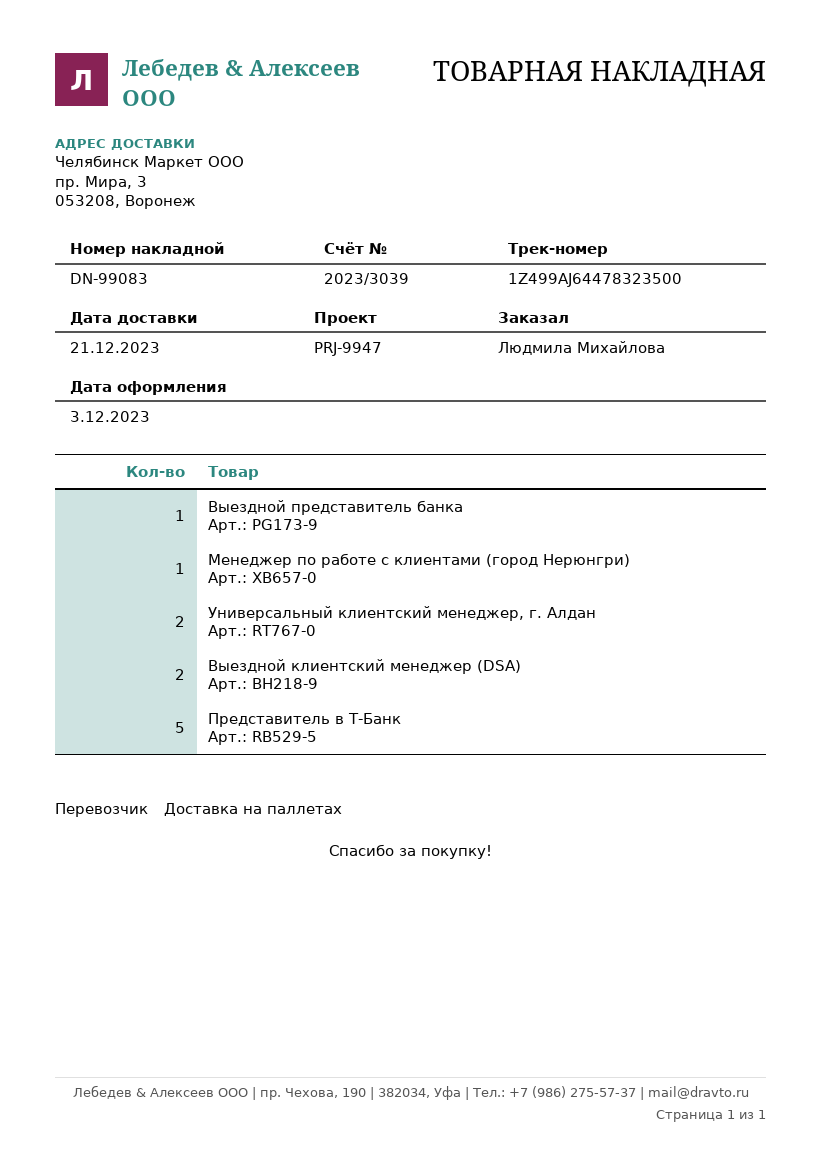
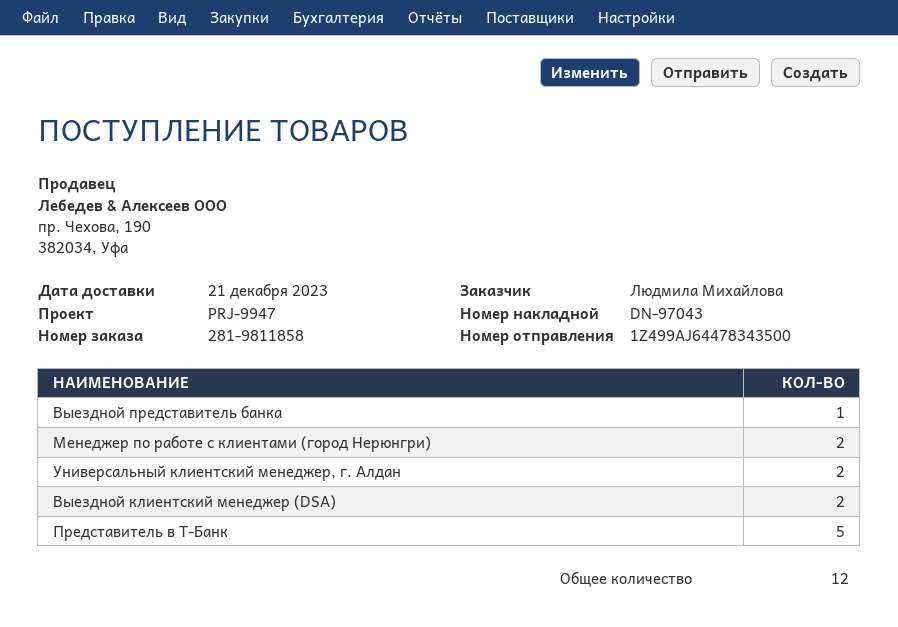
delivery note number: DN-99083 -> DN-97043
tracking number: 1Z499AJ64478323500 -> 1Z499AJ64478343500
Менеджер по работе с клиентами (город Нерюнгри): 1 -> 2

